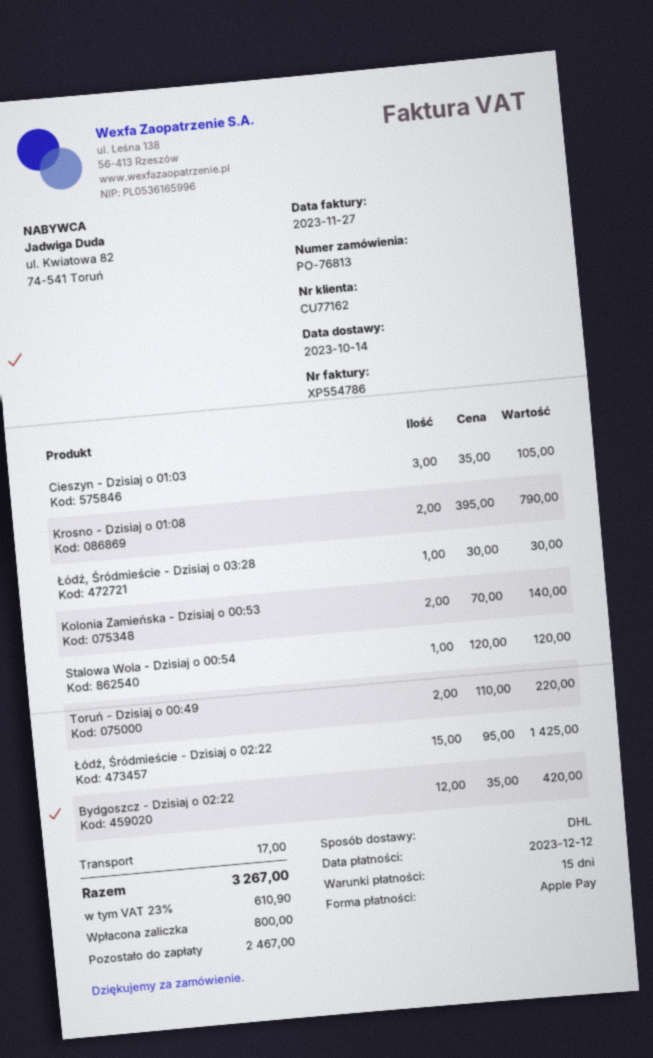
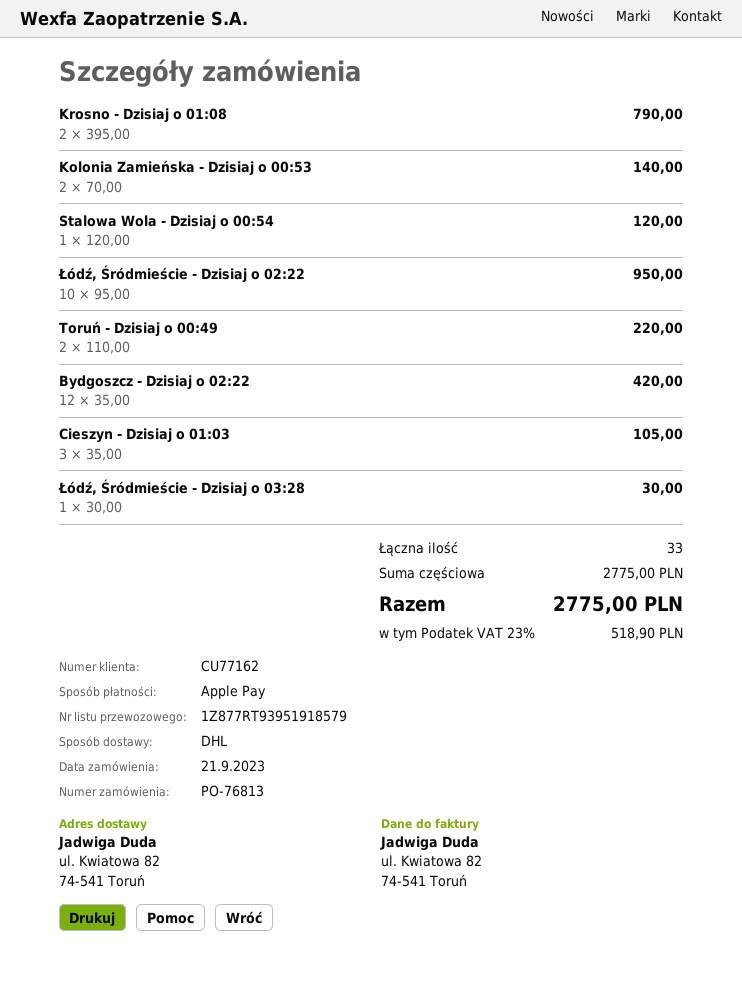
Łódź, Śródmieście - Dzisiaj o 02:22: 15 x 95.00 = 1425.00 -> 10 x 95.00 = 950.00
shipping: 17.00 -> none
tax: 23% = 610.90 -> 23% = 518.90
total: 3267.00 -> 2775.00

